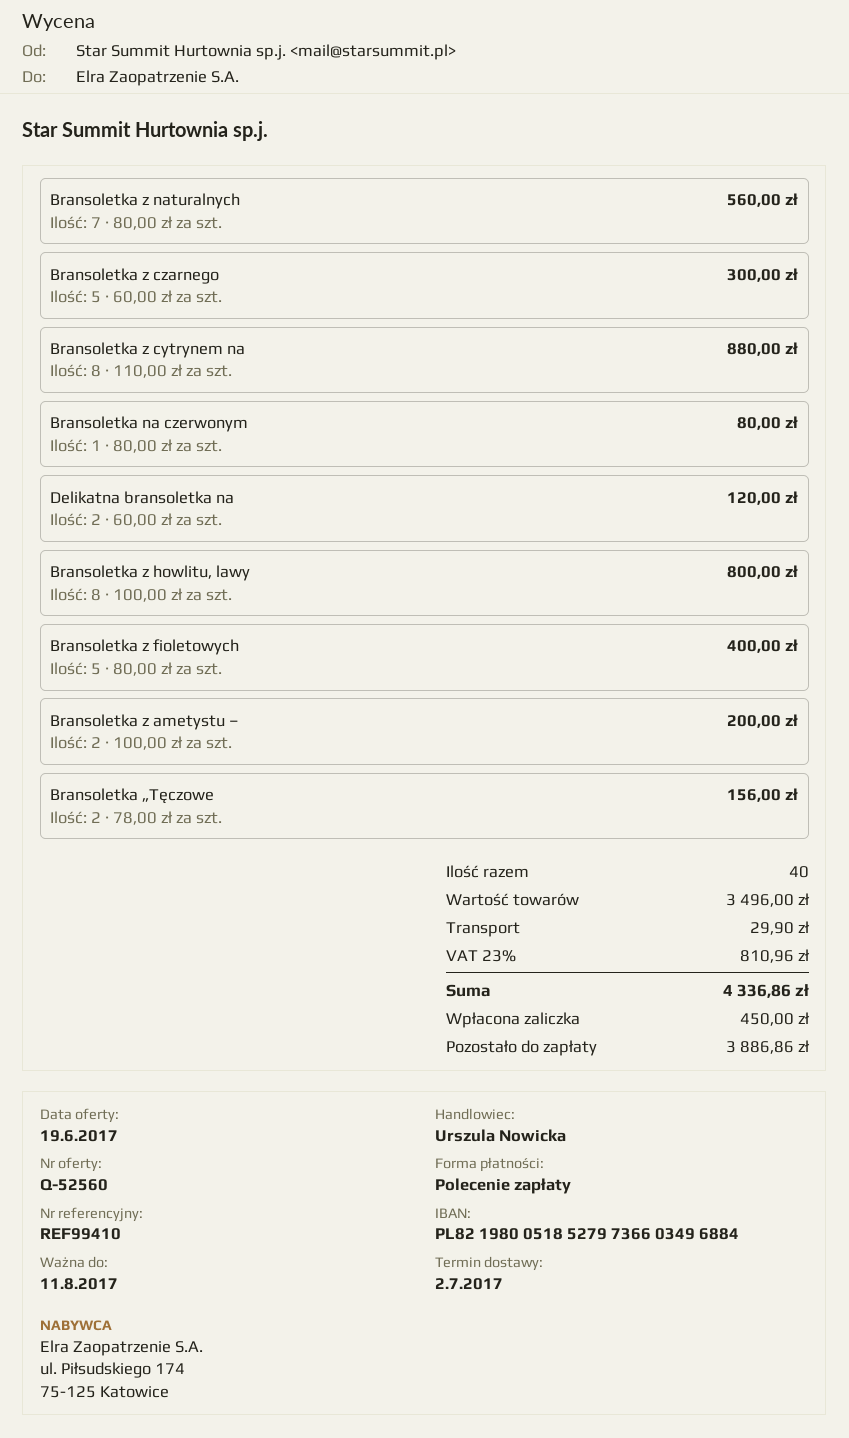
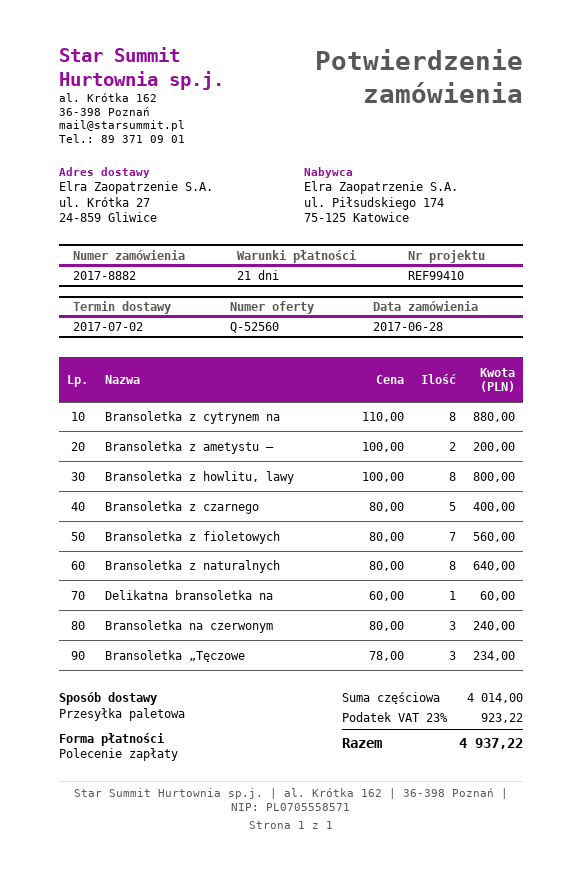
Bransoletka z naturalnych: 7 x 80.00 = 560.00 -> 8 x 80.00 = 640.00
Bransoletka z czarnego: 5 x 60.00 = 300.00 -> 5 x 80.00 = 400.00
Bransoletka na czerwonym: 1 x 80.00 = 80.00 -> 3 x 80.00 = 240.00
Delikatna bransoletka na: 2 x 60.00 = 120.00 -> 1 x 60.00 = 60.00
Bransoletka z fioletowych: 5 x 80.00 = 400.00 -> 7 x 80.00 = 560.00
Bransoletka „Tęczowe: 2 x 78.00 = 156.00 -> 3 x 78.00 = 234.00
subtotal: 3496.00 -> 4014.00
shipping: 29.90 -> none
tax: 23% = 810.96 -> 23% = 923.22
total: 4336.86 -> 4937.22

